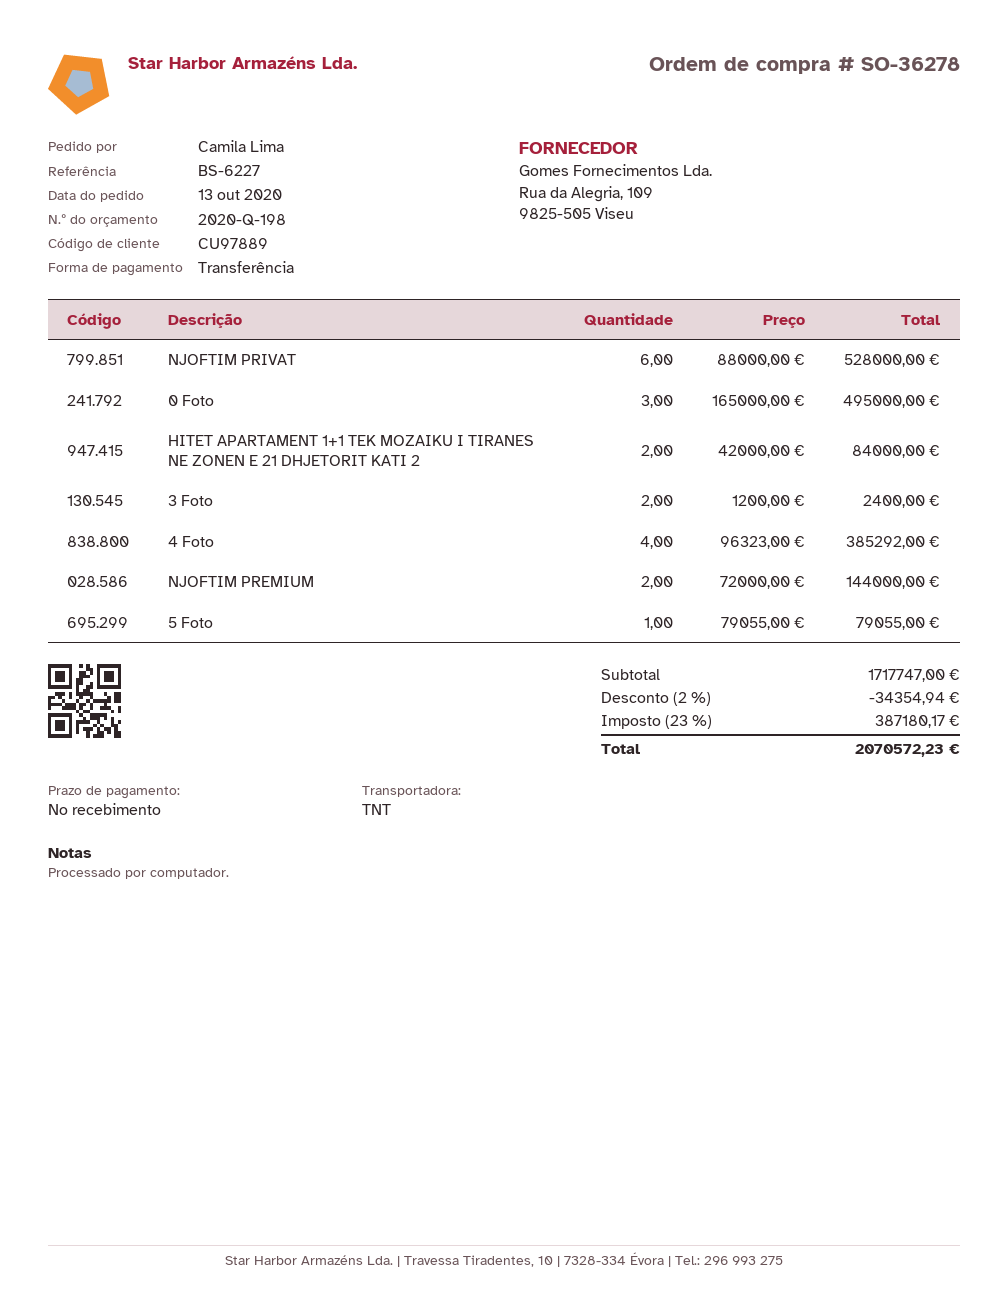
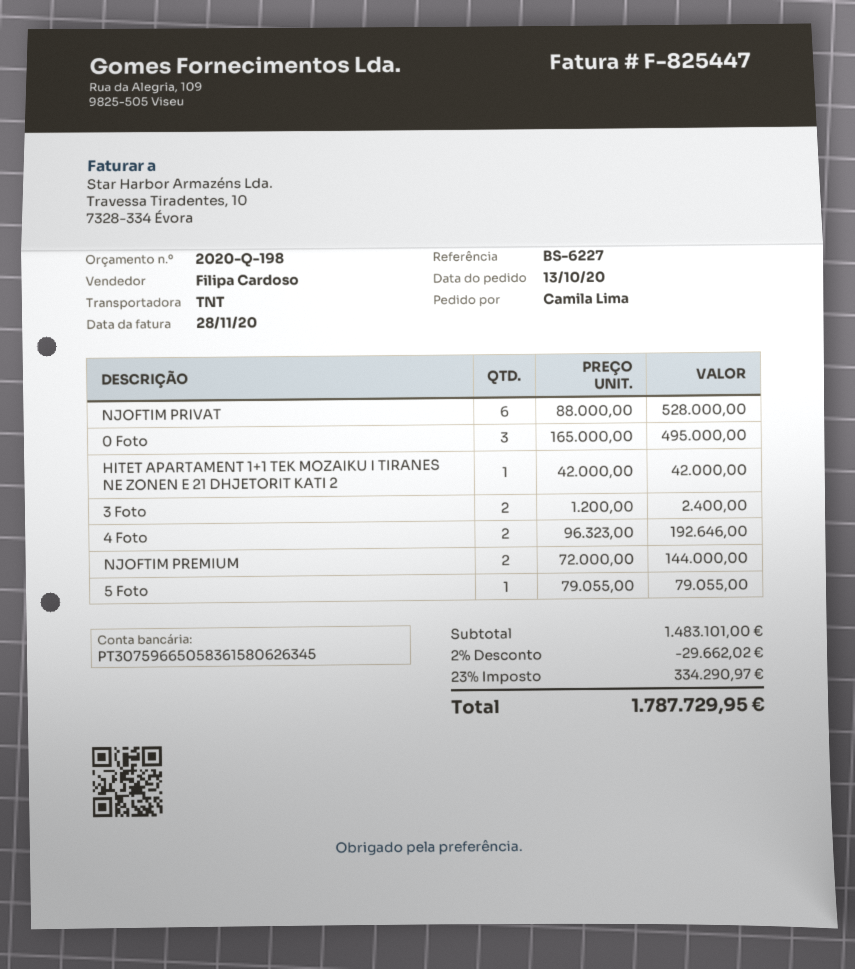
HITET APARTAMENT 1+1 TEK MOZAIKU I TIRANES NE ZONEN E 21 DHJETORIT KATI 2: 2 x 42000.00 = 84000.00 -> 1 x 42000.00 = 42000.00
4 Foto: 4 x 96323.00 = 385292.00 -> 2 x 96323.00 = 192646.00
subtotal: 1717747.00 -> 1483101.00
discount: 2% = 34354.94 -> 2% = 29662.02
tax: 23% = 387180.17 -> 23% = 334290.97
total: 2070572.23 -> 1787729.95

